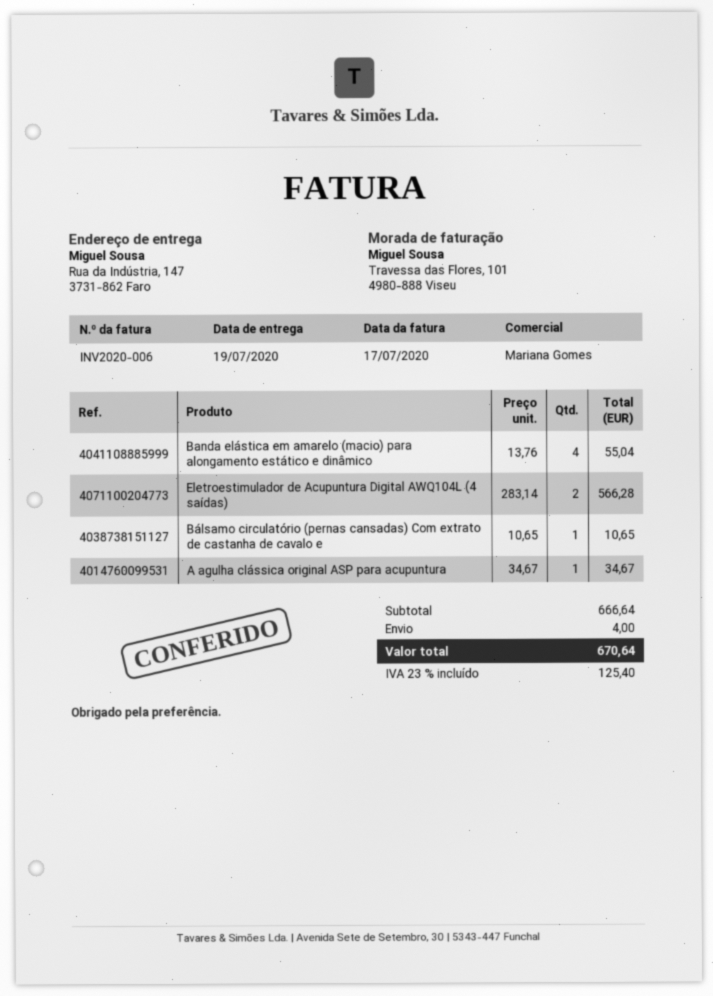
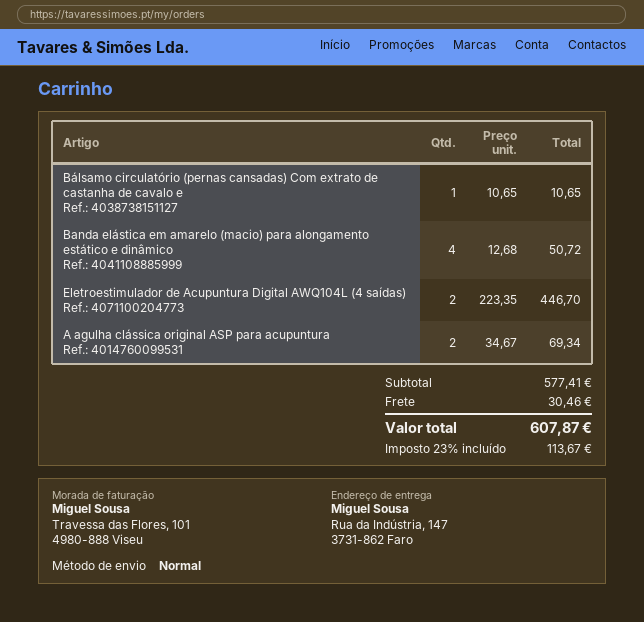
Banda elástica em amarelo (macio) para alongamento estático e dinâmico: 4 x 13.76 = 55.04 -> 4 x 12.68 = 50.72
Eletroestimulador de Acupuntura Digital AWQ104L (4 saídas): 2 x 283.14 = 566.28 -> 2 x 223.35 = 446.70
A agulha clássica original ASP para acupuntura: 1 x 34.67 = 34.67 -> 2 x 34.67 = 69.34
subtotal: 666.64 -> 577.41
shipping: 4.00 -> 30.46
tax: 23% = 125.40 -> 23% = 113.67
total: 670.64 -> 607.87

